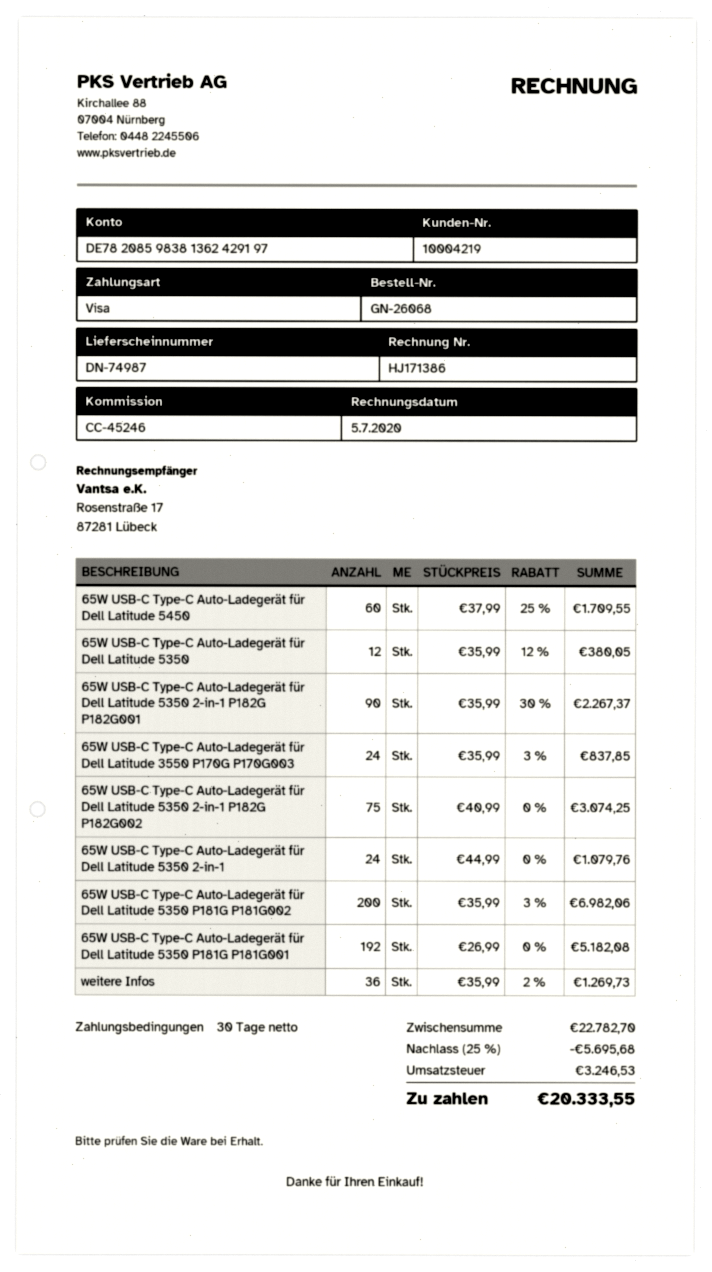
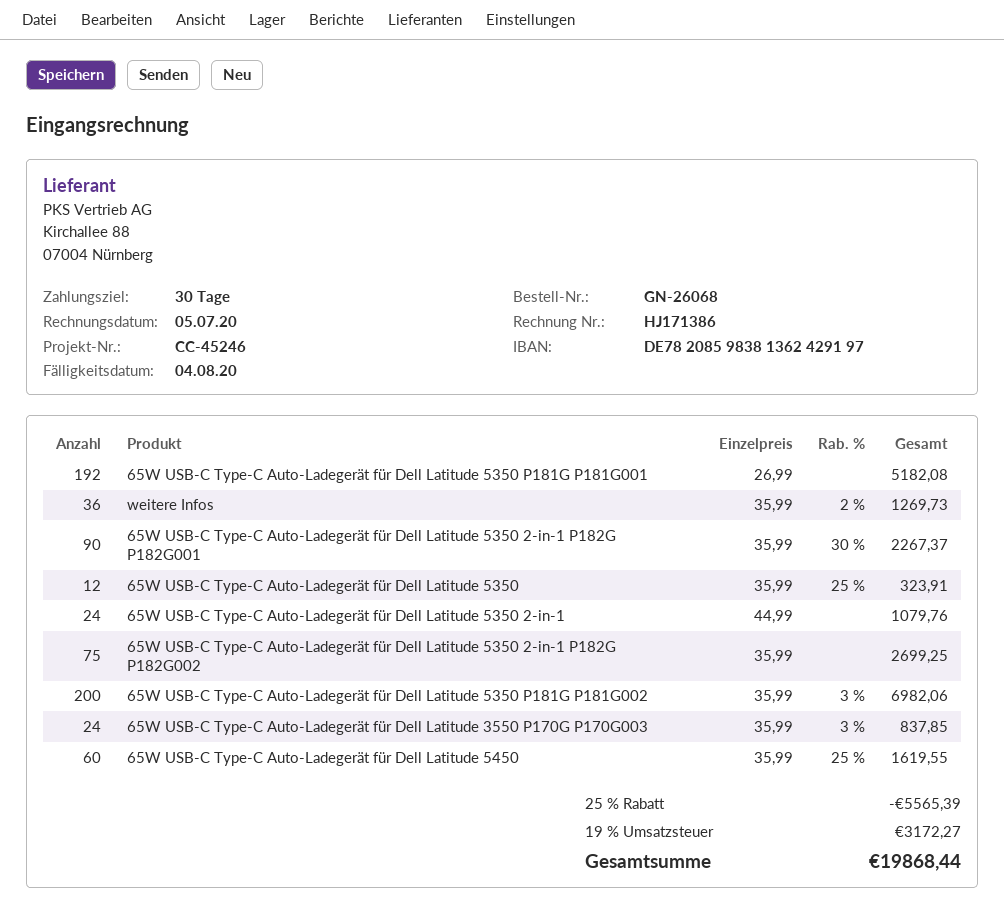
65W USB-C Type-C Auto-Ladegerät für Dell Latitude 5450: 60 x 37.99 - 25% = 1709.55 -> 60 x 35.99 - 25% = 1619.55
65W USB-C Type-C Auto-Ladegerät für Dell Latitude 5350: 12 x 35.99 - 12% = 380.05 -> 12 x 35.99 - 25% = 323.91
65W USB-C Type-C Auto-Ladegerät für Dell Latitude 5350 2-in-1 P182G P182G002: 75 x 40.99 = 3074.25 -> 75 x 35.99 = 2699.25
discount: 25% = 5695.68 -> 25% = 5565.39
tax: 3246.53 -> 3172.27
total: 20333.55 -> 19868.44

